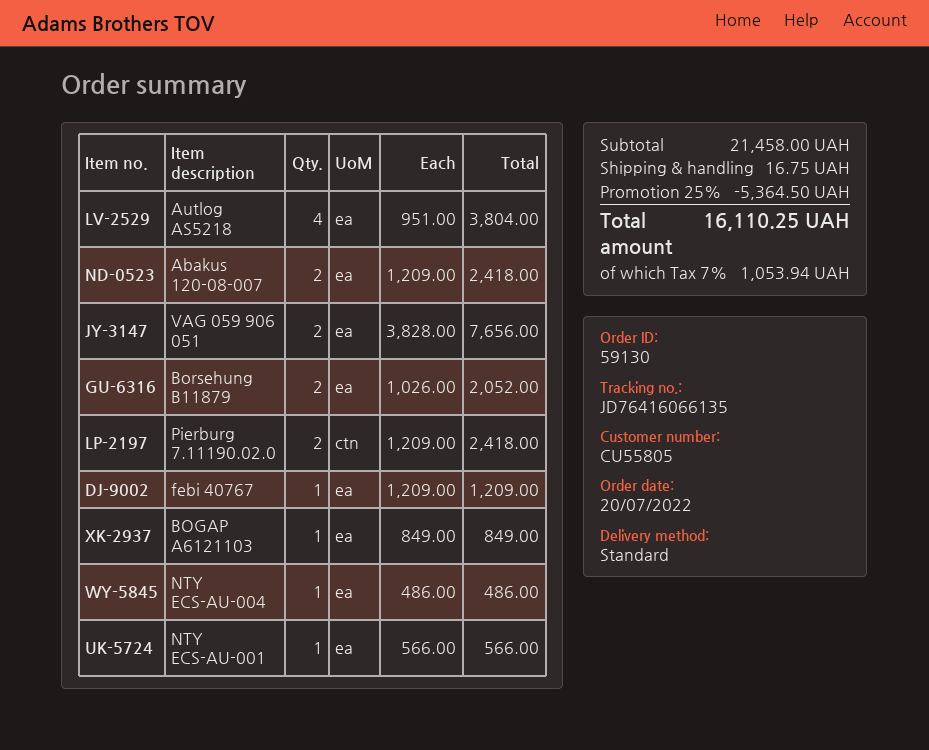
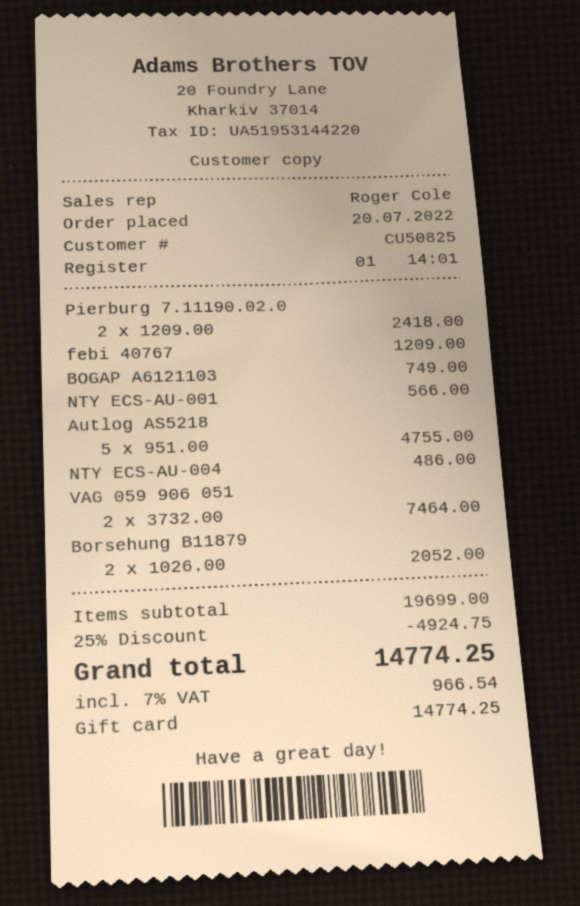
customer number: CU55805 -> CU50825
Autlog AS5218: 4 x 951.00 = 3804.00 -> 5 x 951.00 = 4755.00
Abakus 120-08-007: 2 x 1209.00 = 2418.00 -> none
VAG 059 906 051: 2 x 3828.00 = 7656.00 -> 2 x 3732.00 = 7464.00
BOGAP A6121103: 1 x 849.00 = 849.00 -> 1 x 749.00 = 749.00
subtotal: 21458.00 -> 19699.00
discount: 25% = 5364.50 -> 25% = 4924.75
shipping: 16.75 -> none
tax: 7% = 1053.94 -> 7% = 966.54
total: 16110.25 -> 14774.25

